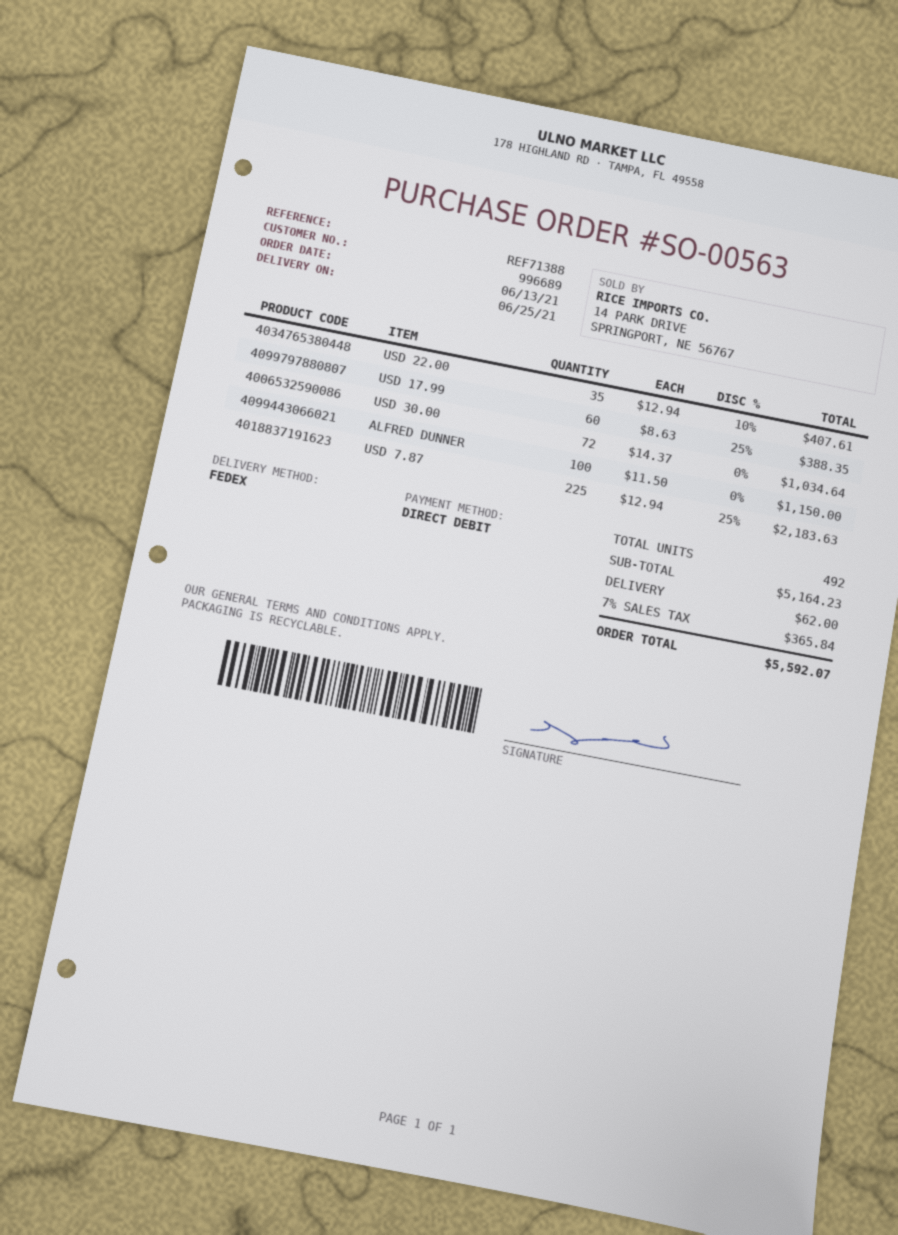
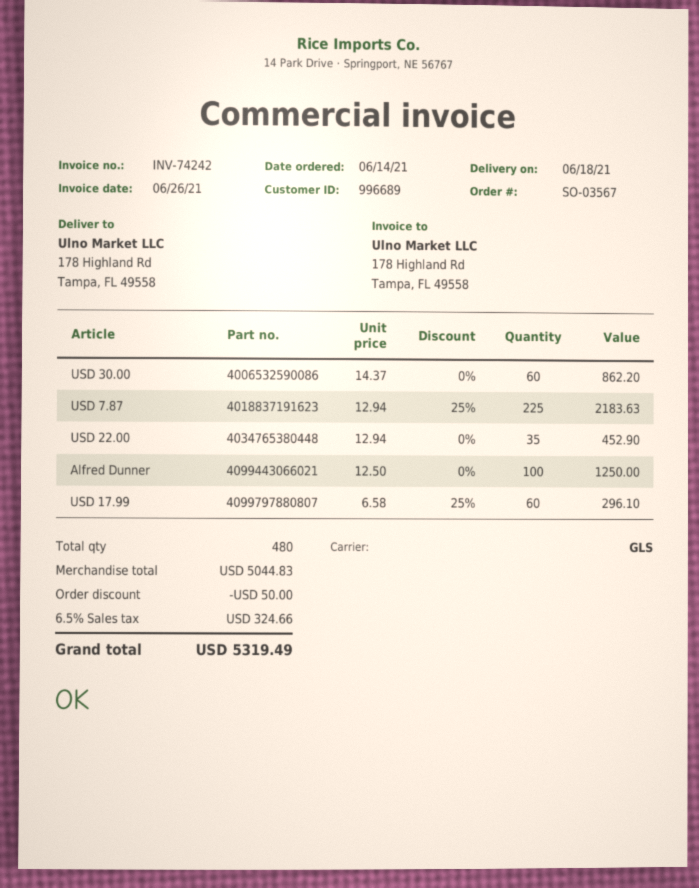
order number: SO-00563 -> SO-03567
order date: 2021-06-13 -> 2021-06-14
delivery date: 2021-06-25 -> 2021-06-18
shipping method: FedEx -> GLS
USD 22.00: 35 x 12.94 - 10% = 407.61 -> 35 x 12.94 = 452.90
USD 17.99: 60 x 8.63 - 25% = 388.35 -> 60 x 6.58 - 25% = 296.10
USD 30.00: 72 x 14.37 = 1034.64 -> 60 x 14.37 = 862.20
ALFRED DUNNER: 100 x 11.50 = 1150.00 -> 100 x 12.50 = 1250.00
total quantity: 492 -> 480
subtotal: 5164.23 -> 5044.83
discount: none -> 50.00
shipping: 62.00 -> none
tax: 7% = 365.84 -> 6.5% = 324.66
total: 5592.07 -> 5319.49

